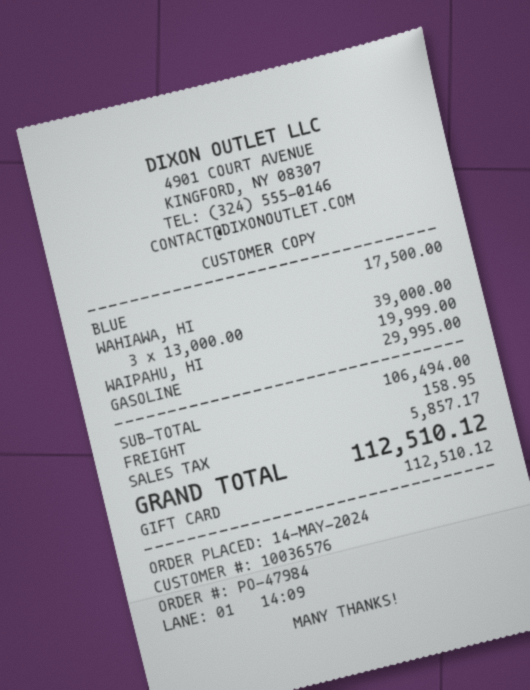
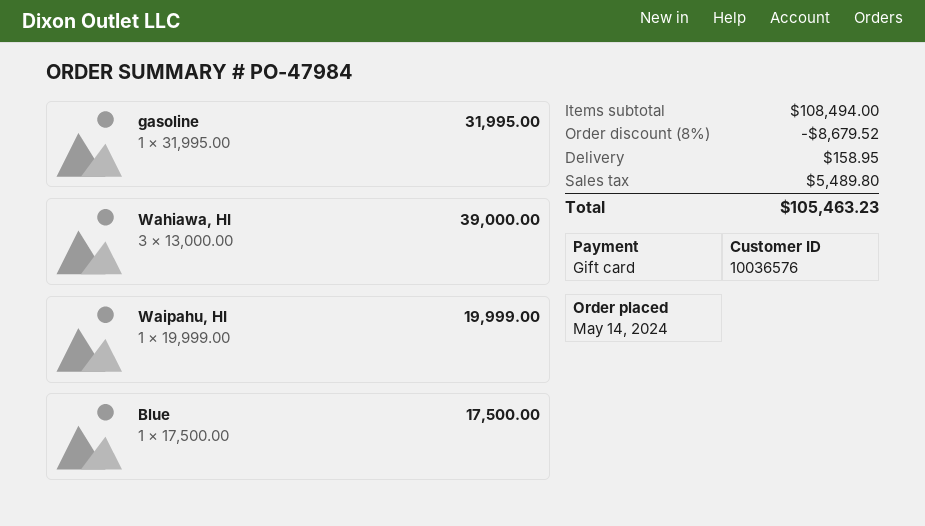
GASOLINE: 1 x 29995.00 = 29995.00 -> 1 x 31995.00 = 31995.00
subtotal: 106494.00 -> 108494.00
discount: none -> 8% = 8679.52
tax: 5857.17 -> 5489.80
total: 112510.12 -> 105463.23

